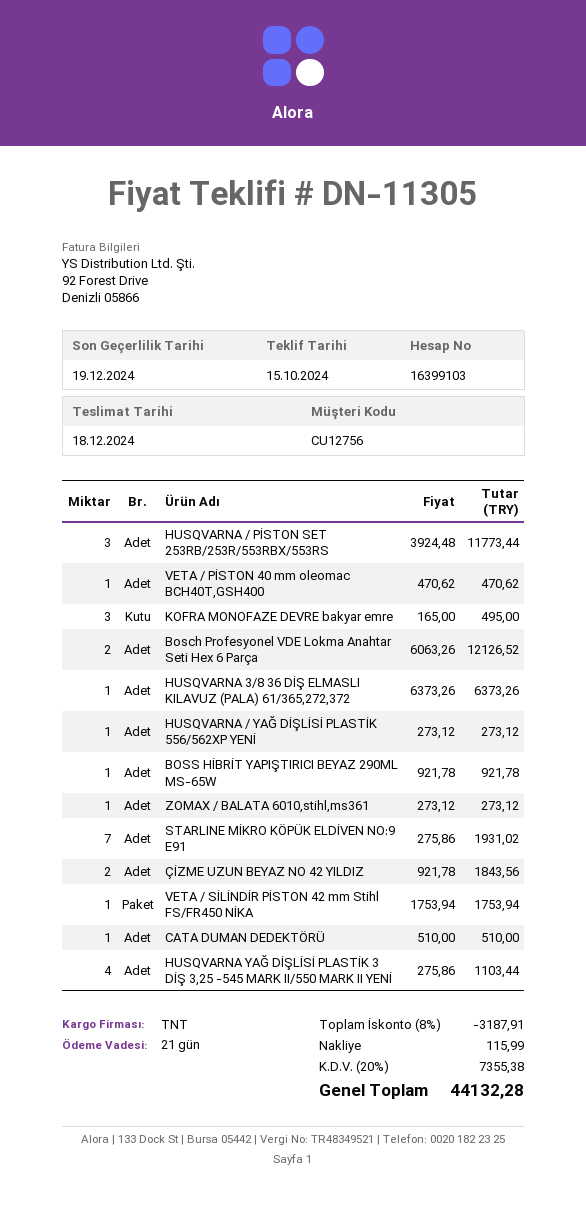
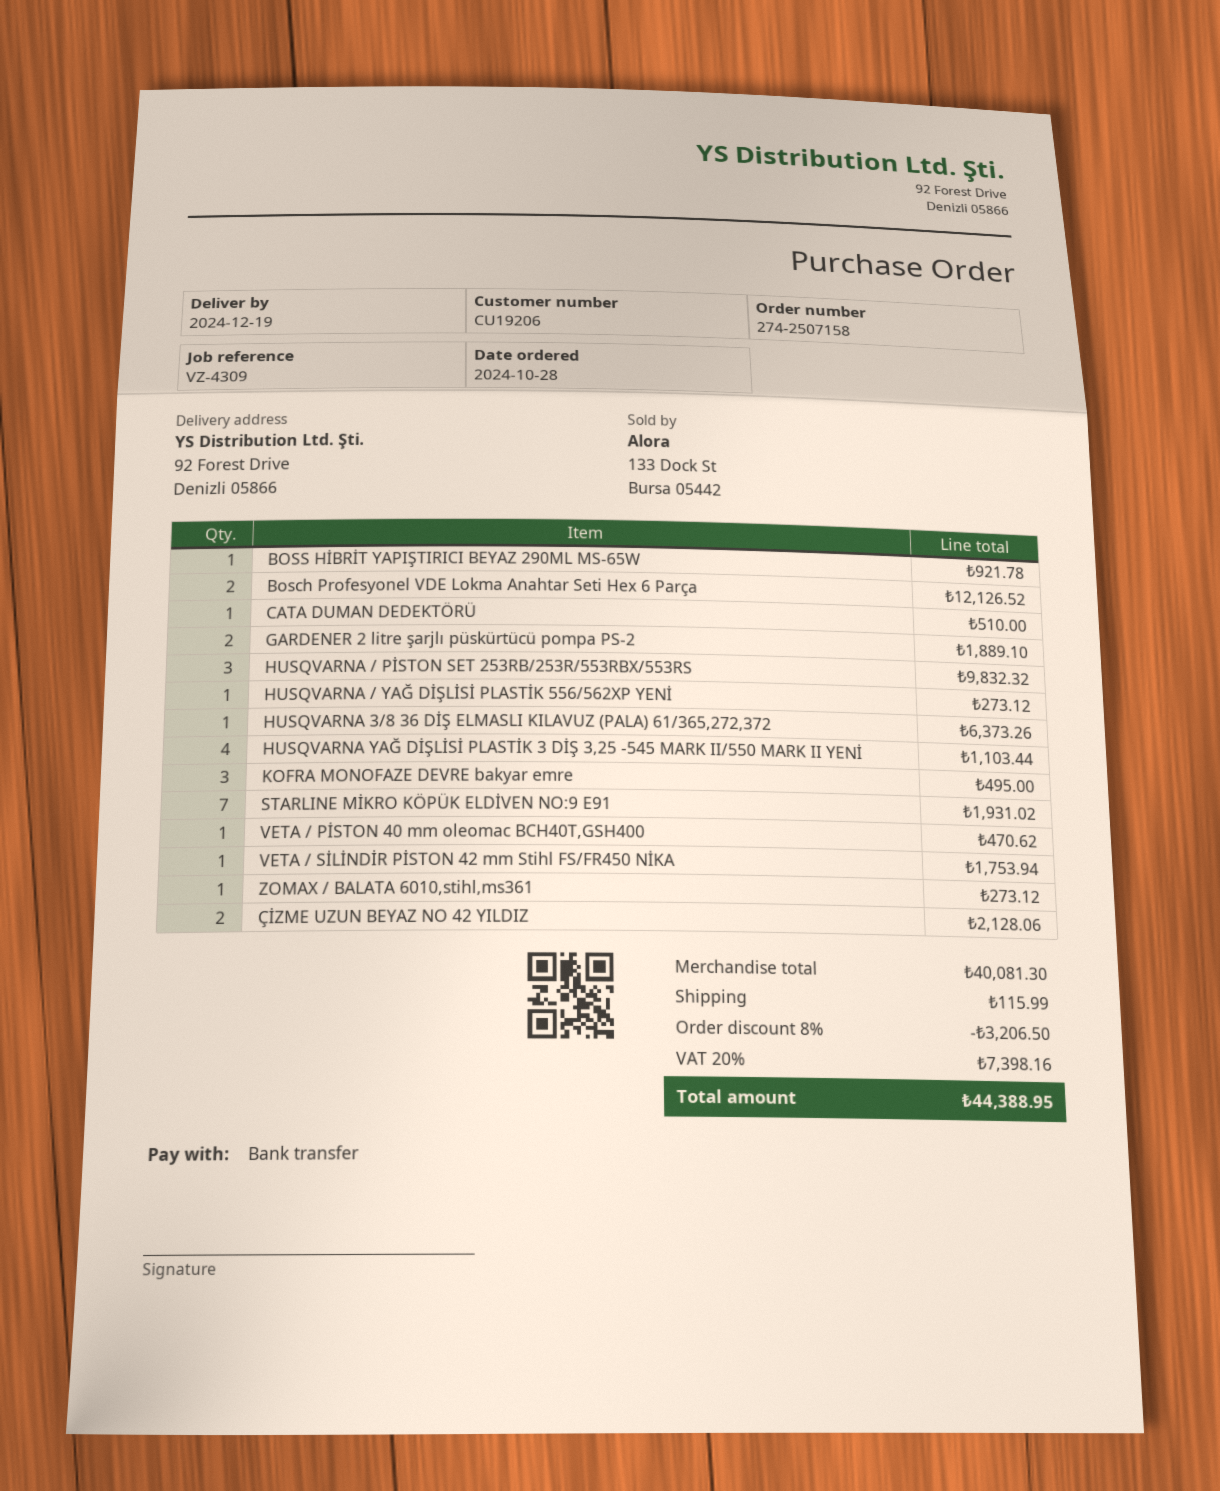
delivery date: 2024-12-18 -> 2024-12-19
customer number: CU12756 -> CU19206
HUSQVARNA / PİSTON SET 253RB/253R/553RBX/553RS: 3 for 11773.44 -> 3 for 9832.32
ÇİZME UZUN BEYAZ NO 42 YILDIZ: 2 for 1843.56 -> 2 for 2128.06
GARDENER 2 litre şarjlı püskürtücü pompa PS-2: none -> 2 for 1889.10
discount: 8% = 3187.91 -> 8% = 3206.50
tax: 20% = 7355.38 -> 20% = 7398.16
total: 44132.28 -> 44388.95

